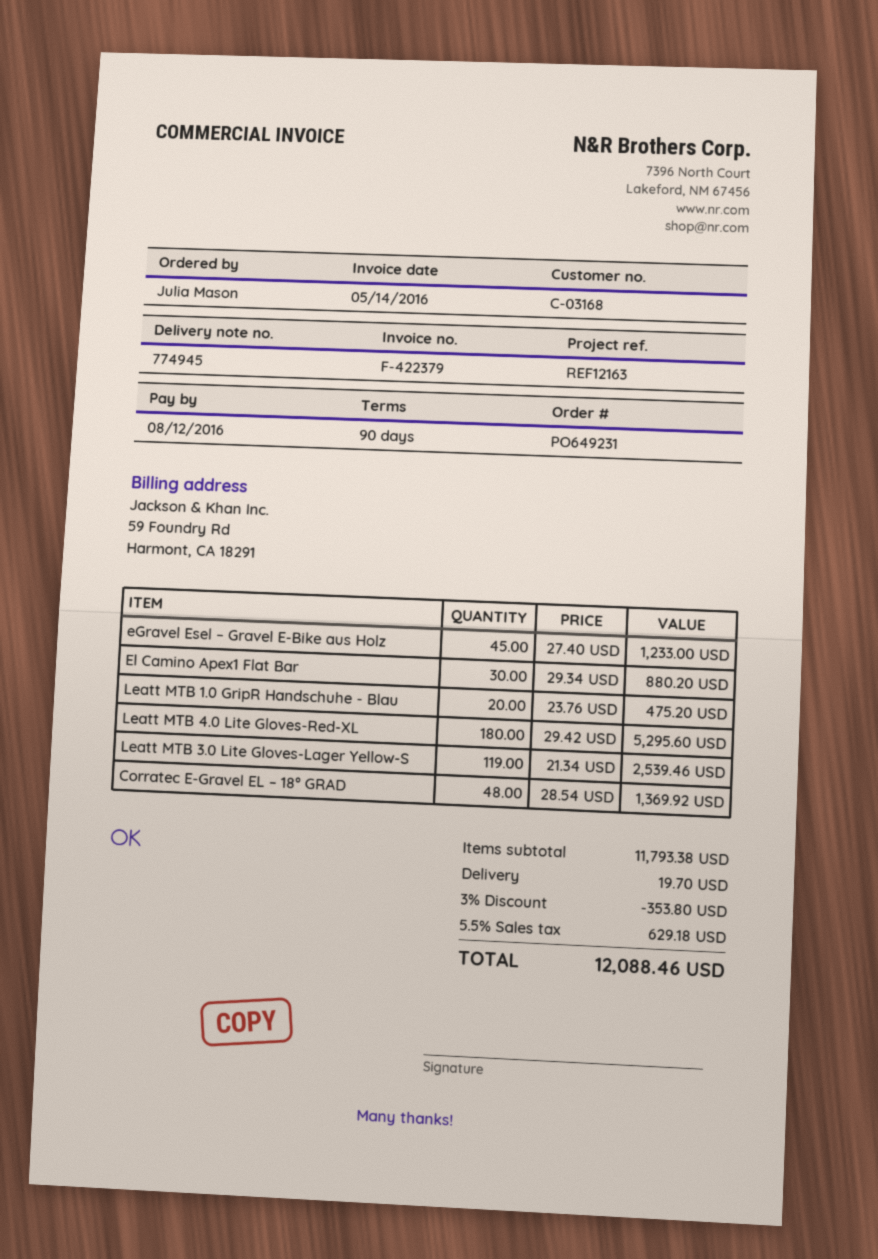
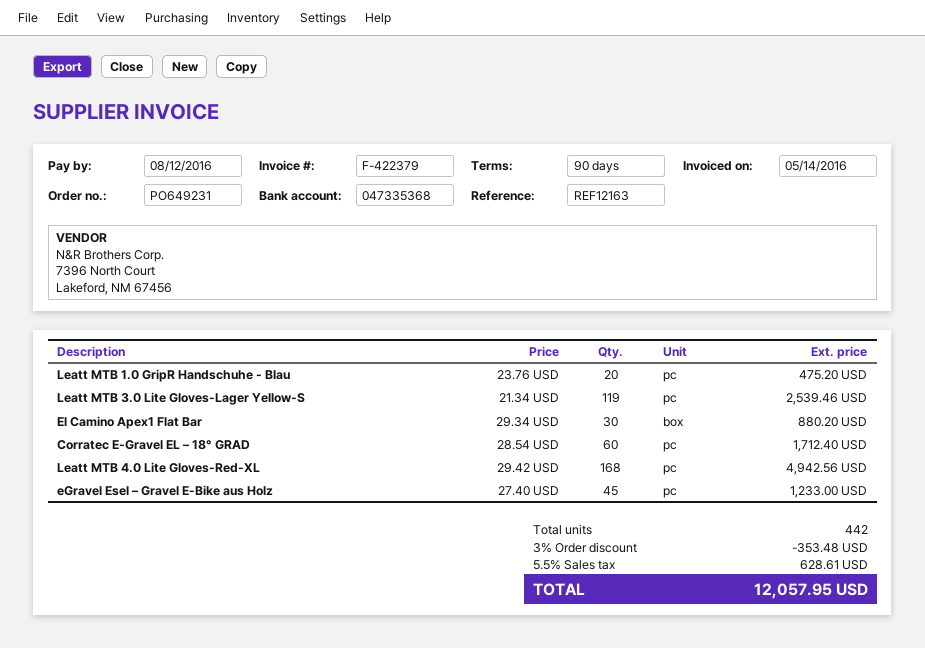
Leatt MTB 4.0 Lite Gloves-Red-XL: 180 x 29.42 = 5295.60 -> 168 x 29.42 = 4942.56
Corratec E-Gravel EL – 18° GRAD: 48 x 28.54 = 1369.92 -> 60 x 28.54 = 1712.40
discount: 3% = 353.80 -> 3% = 353.48
shipping: 19.70 -> none
tax: 5.5% = 629.18 -> 5.5% = 628.61
total: 12088.46 -> 12057.95

